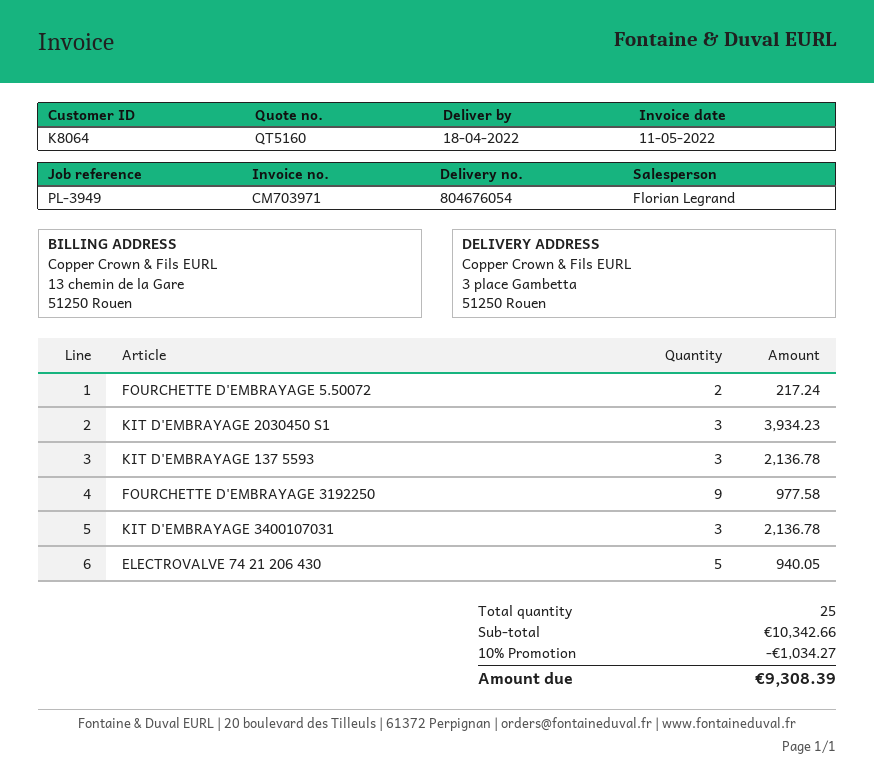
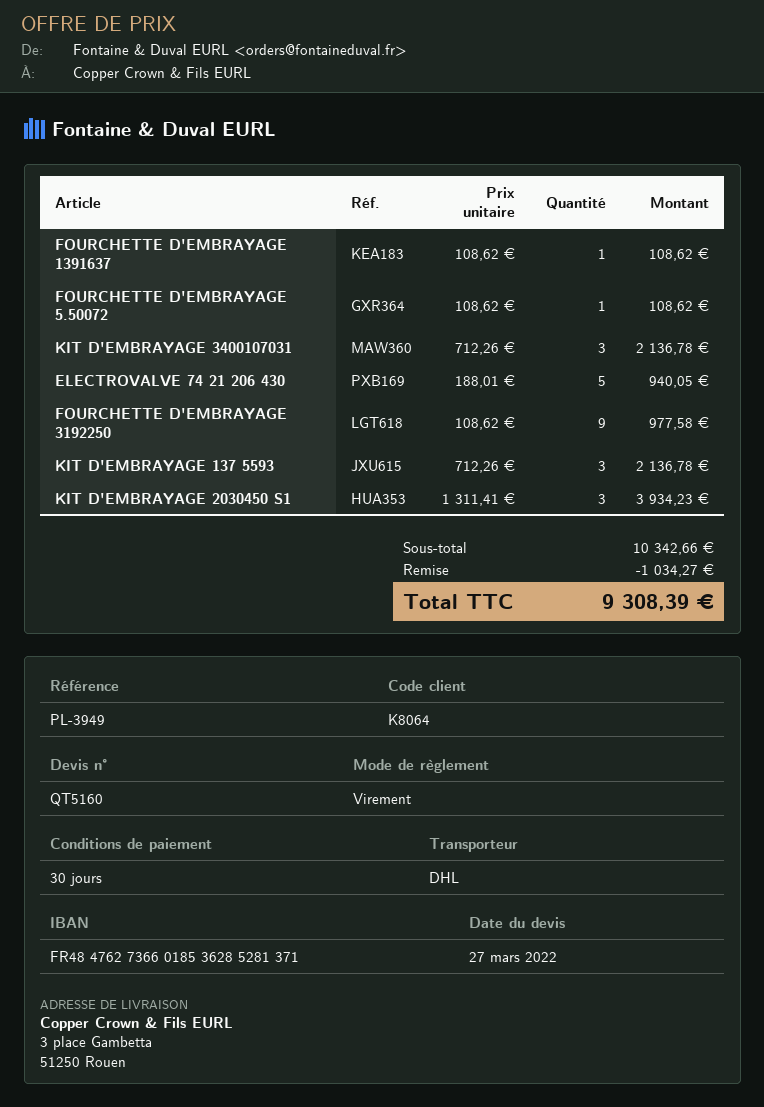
FOURCHETTE D'EMBRAYAGE 5.50072: 2 for 217.24 -> 1 for 108.62
FOURCHETTE D'EMBRAYAGE 1391637: none -> 1 for 108.62

